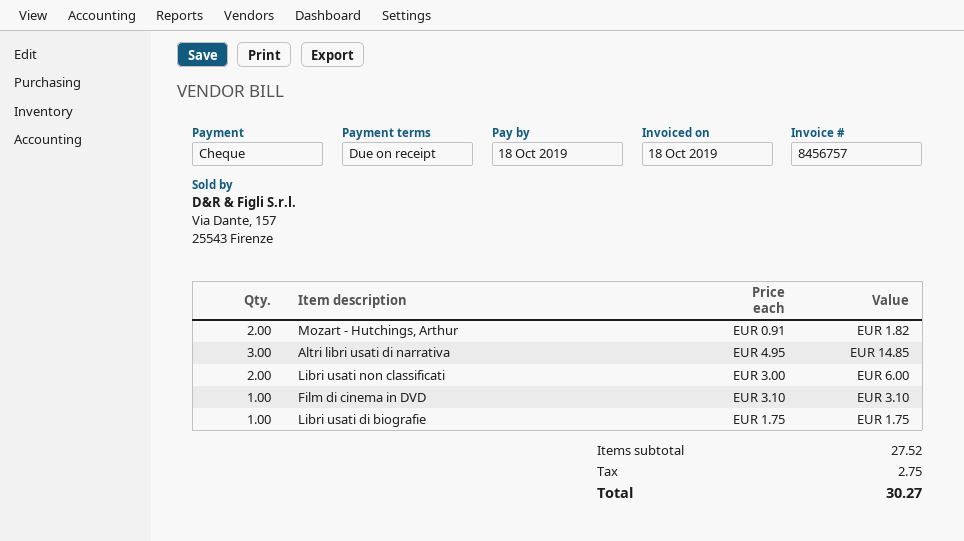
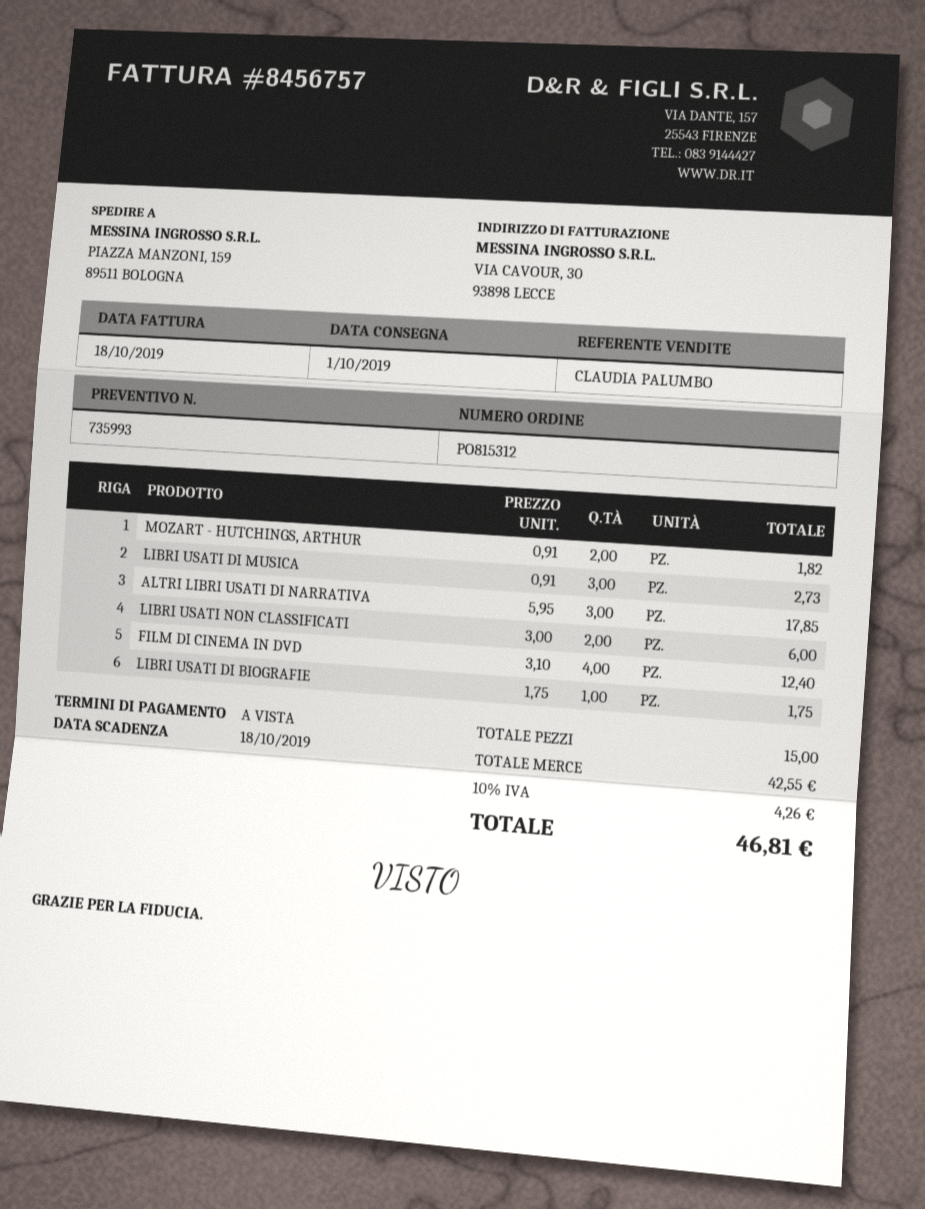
Altri libri usati di narrativa: 3 x 4.95 = 14.85 -> 3 x 5.95 = 17.85
Film di cinema in DVD: 1 x 3.10 = 3.10 -> 4 x 3.10 = 12.40
LIBRI USATI DI MUSICA: none -> 3 x 0.91 = 2.73
subtotal: 27.52 -> 42.55
tax: 2.75 -> 4.26
total: 30.27 -> 46.81

